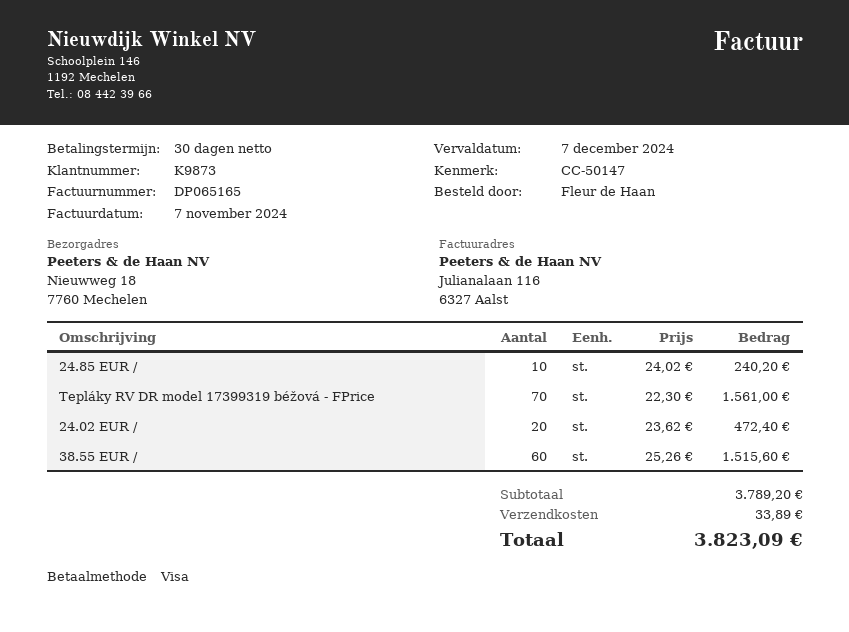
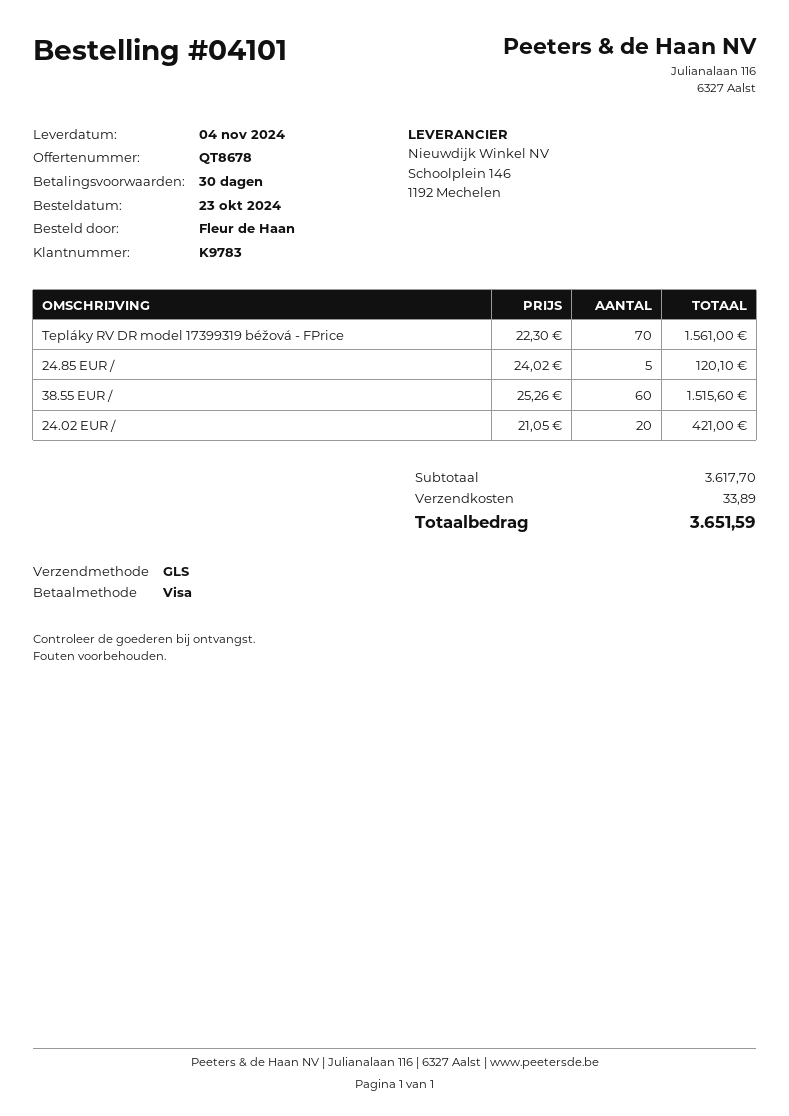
customer number: K9873 -> K9783
24.85 EUR /: 10 x 24.02 = 240.20 -> 5 x 24.02 = 120.10
24.02 EUR /: 20 x 23.62 = 472.40 -> 20 x 21.05 = 421.00
subtotal: 3789.20 -> 3617.70
total: 3823.09 -> 3651.59

